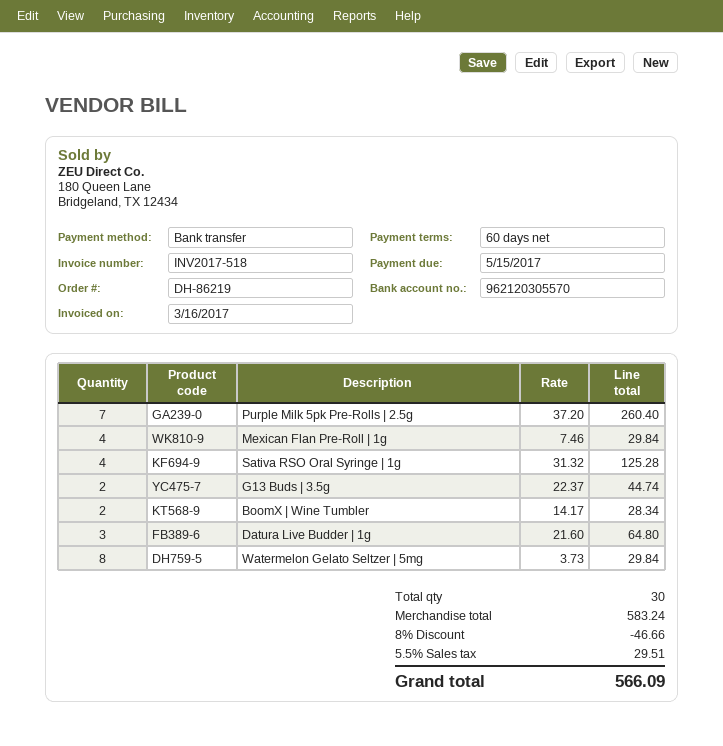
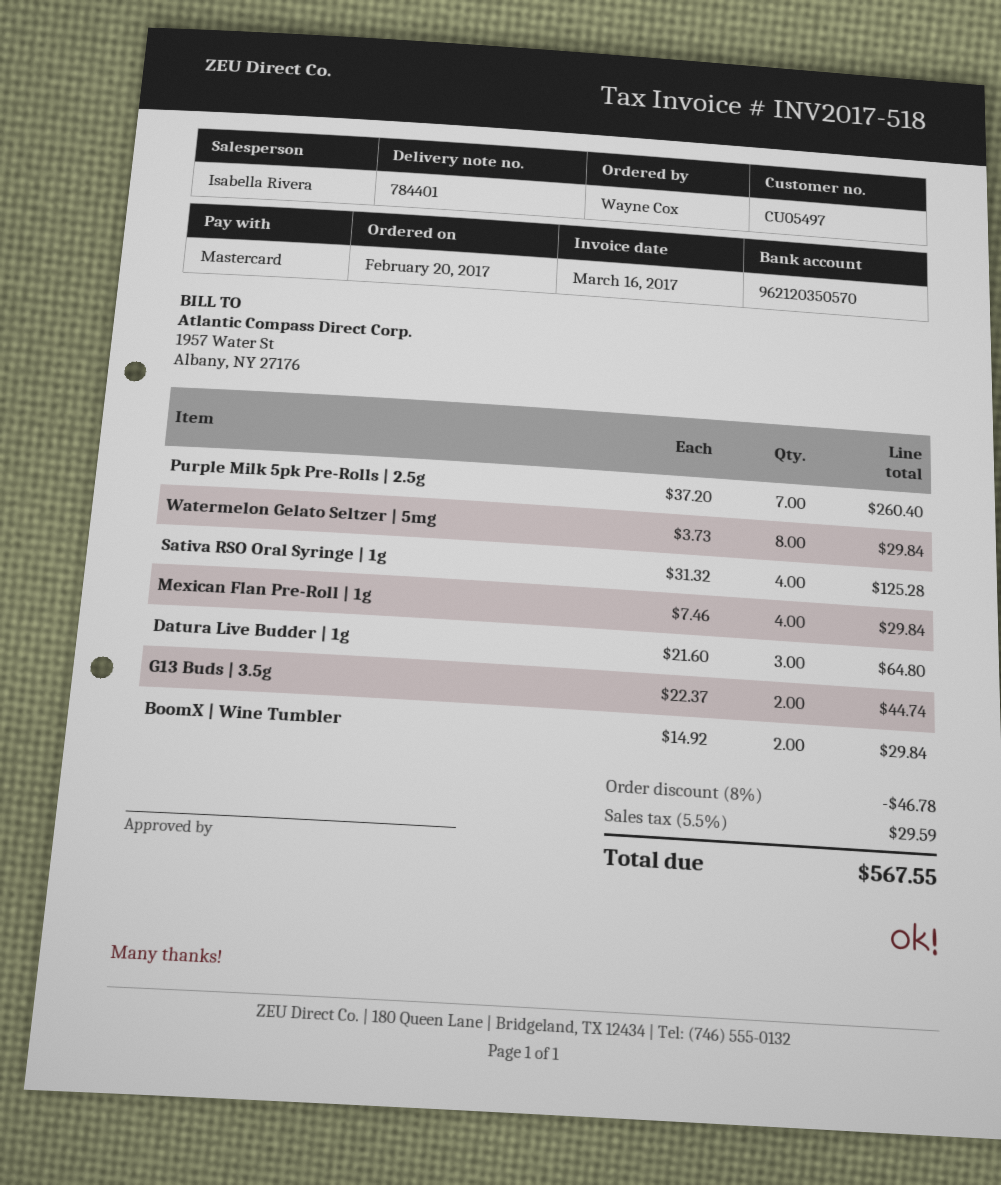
payment method: bank transfer -> Mastercard
bank account: 962120305570 -> 962120350570
BoomX | Wine Tumbler: 2 x 14.17 = 28.34 -> 2 x 14.92 = 29.84
discount: 8% = 46.66 -> 8% = 46.78
tax: 5.5% = 29.51 -> 5.5% = 29.59
total: 566.09 -> 567.55

